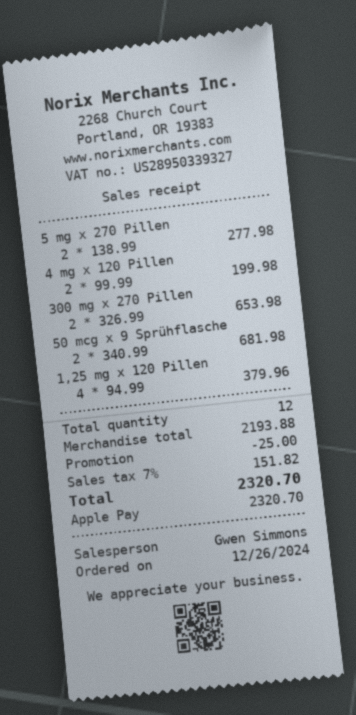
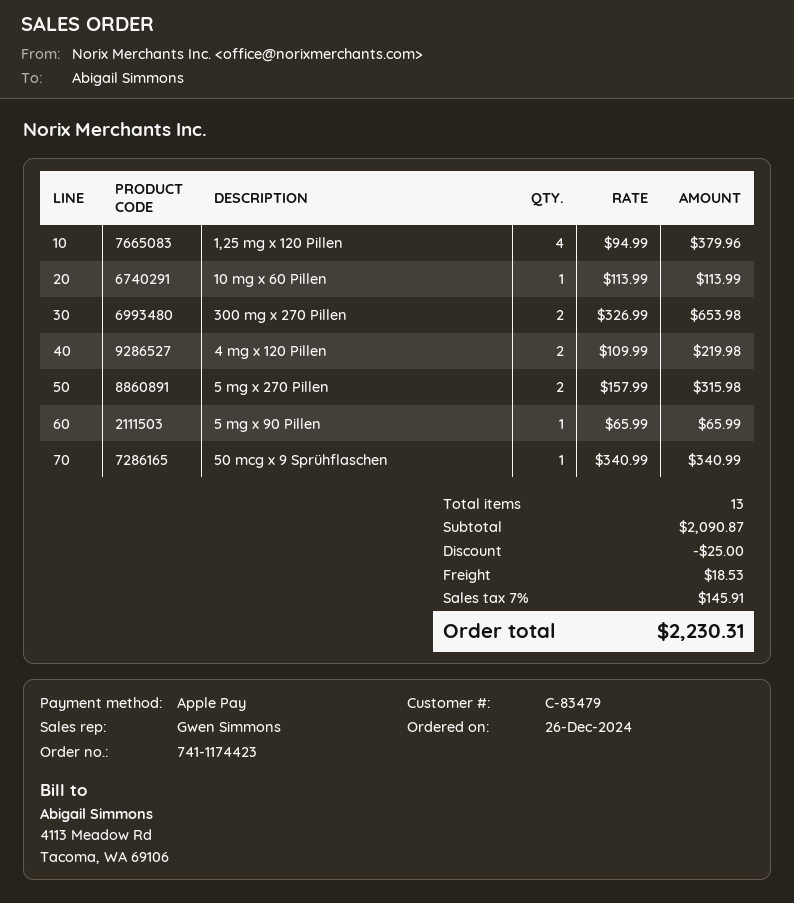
5 mg x 270 Pillen: 2 x 138.99 = 277.98 -> 2 x 157.99 = 315.98
4 mg x 120 Pillen: 2 x 99.99 = 199.98 -> 2 x 109.99 = 219.98
50 mcg x 9 Sprühflasche: 2 x 340.99 = 681.98 -> 1 x 340.99 = 340.99
10 mg x 60 Pillen: none -> 1 x 113.99 = 113.99
5 mg x 90 Pillen: none -> 1 x 65.99 = 65.99
total quantity: 12 -> 13
subtotal: 2193.88 -> 2090.87
shipping: none -> 18.53
tax: 7% = 151.82 -> 7% = 145.91
total: 2320.70 -> 2230.31

